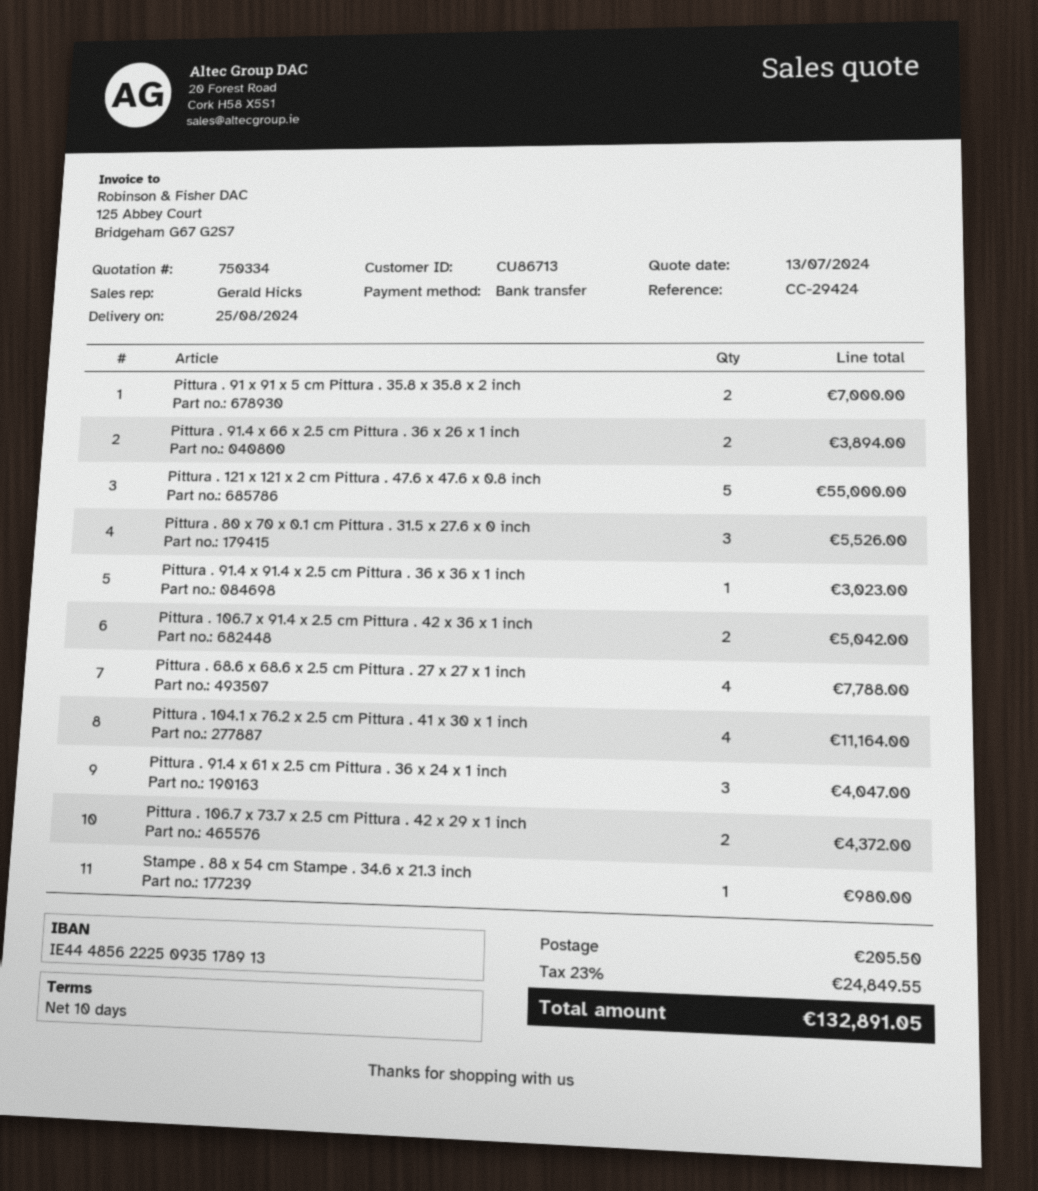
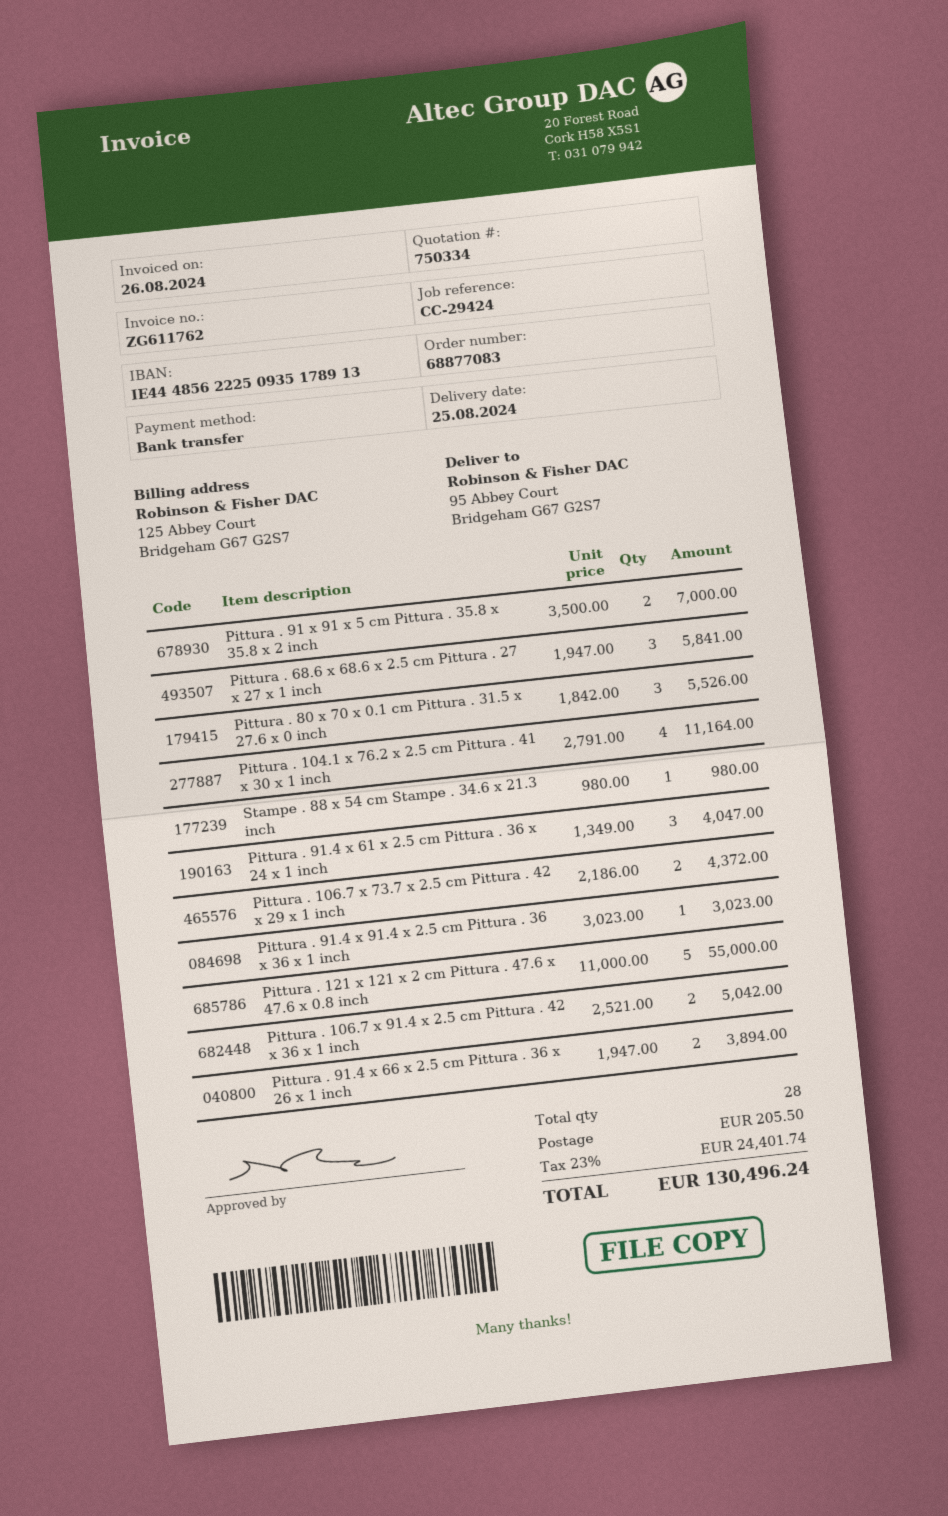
Pittura . 68.6 x 68.6 x 2.5 cm Pittura . 27 x 27 x 1 inch: 4 for 7788.00 -> 3 for 5841.00
tax: 23% = 24849.55 -> 23% = 24401.74
total: 132891.05 -> 130496.24

